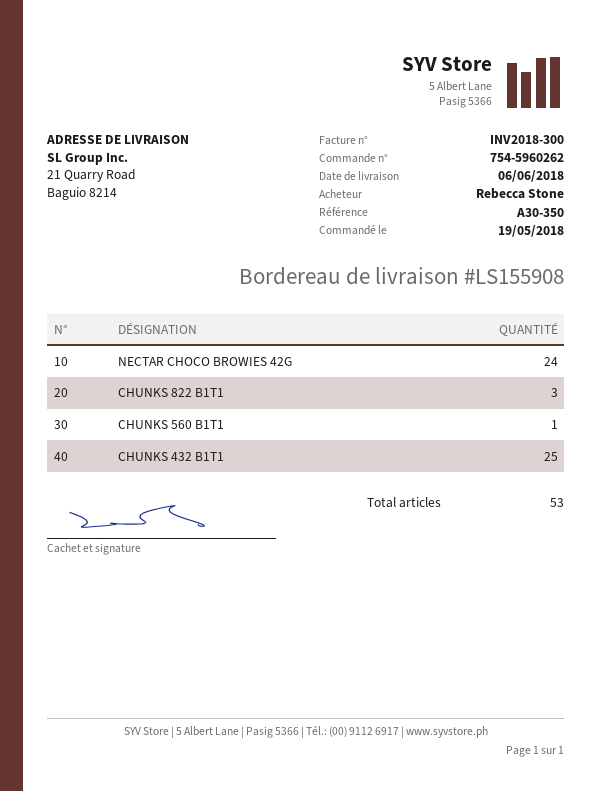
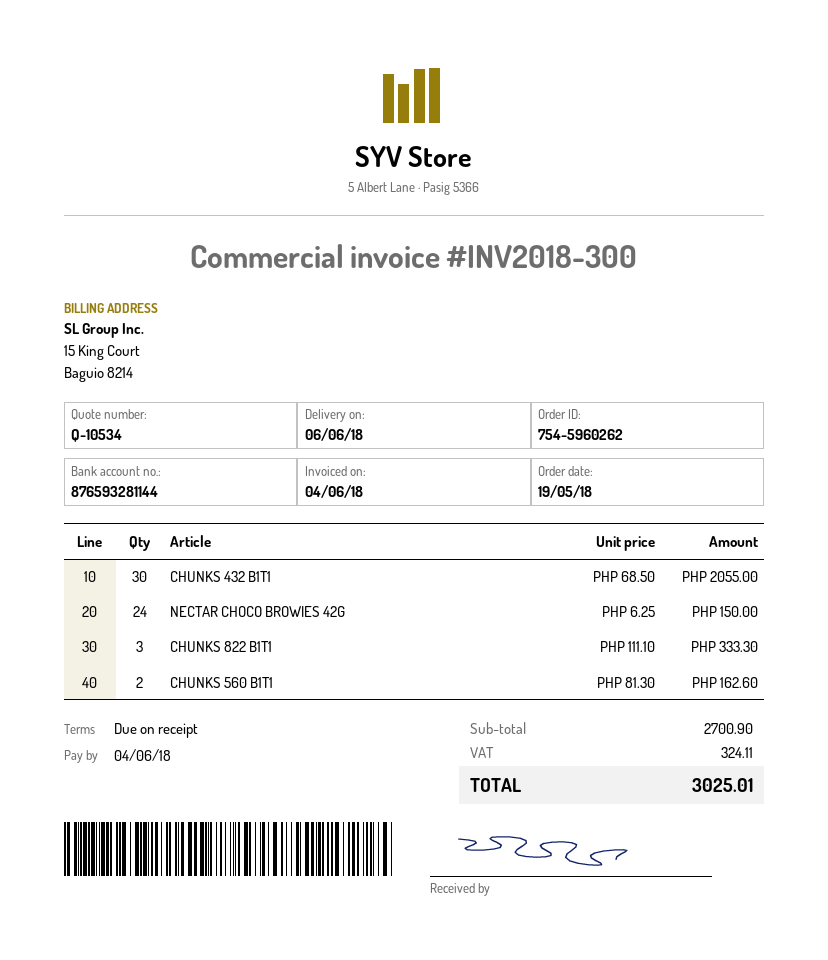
CHUNKS 560 B1T1: 1 -> 2
CHUNKS 432 B1T1: 25 -> 30

